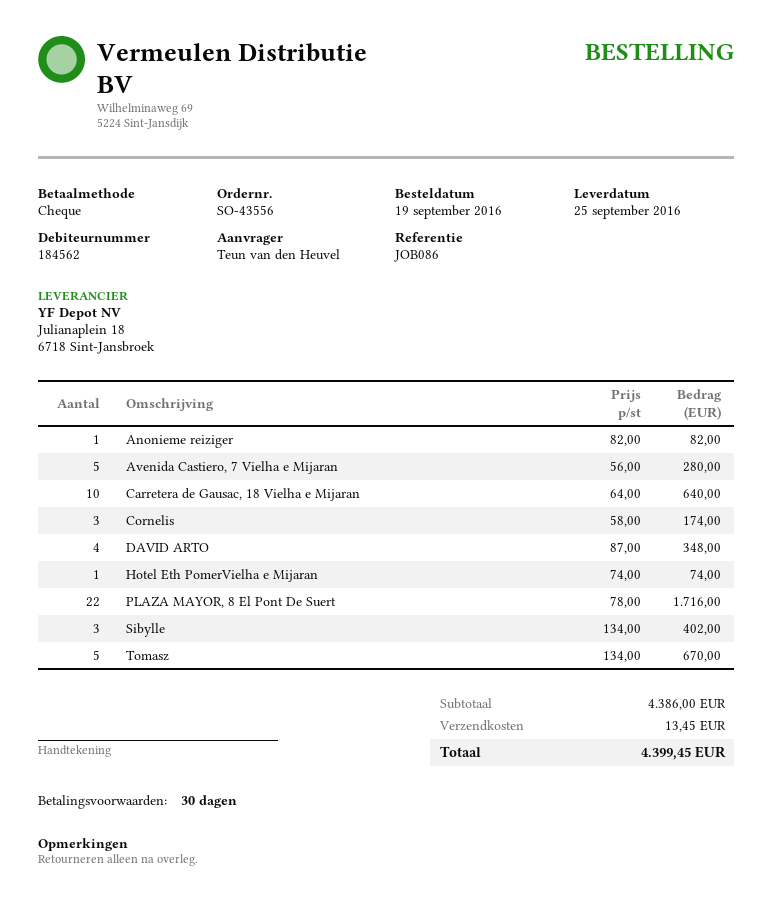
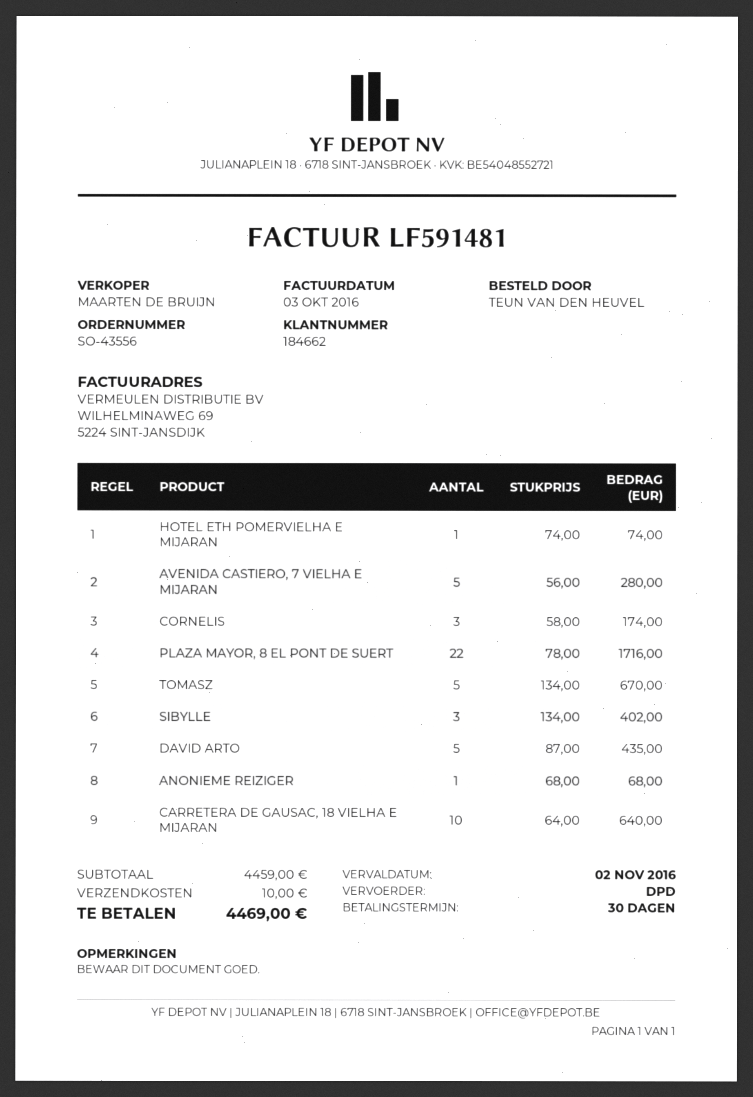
customer number: 184562 -> 184662
Anonieme reiziger: 1 x 82.00 = 82.00 -> 1 x 68.00 = 68.00
DAVID ARTO: 4 x 87.00 = 348.00 -> 5 x 87.00 = 435.00
subtotal: 4386.00 -> 4459.00
shipping: 13.45 -> 10.00
total: 4399.45 -> 4469.00

